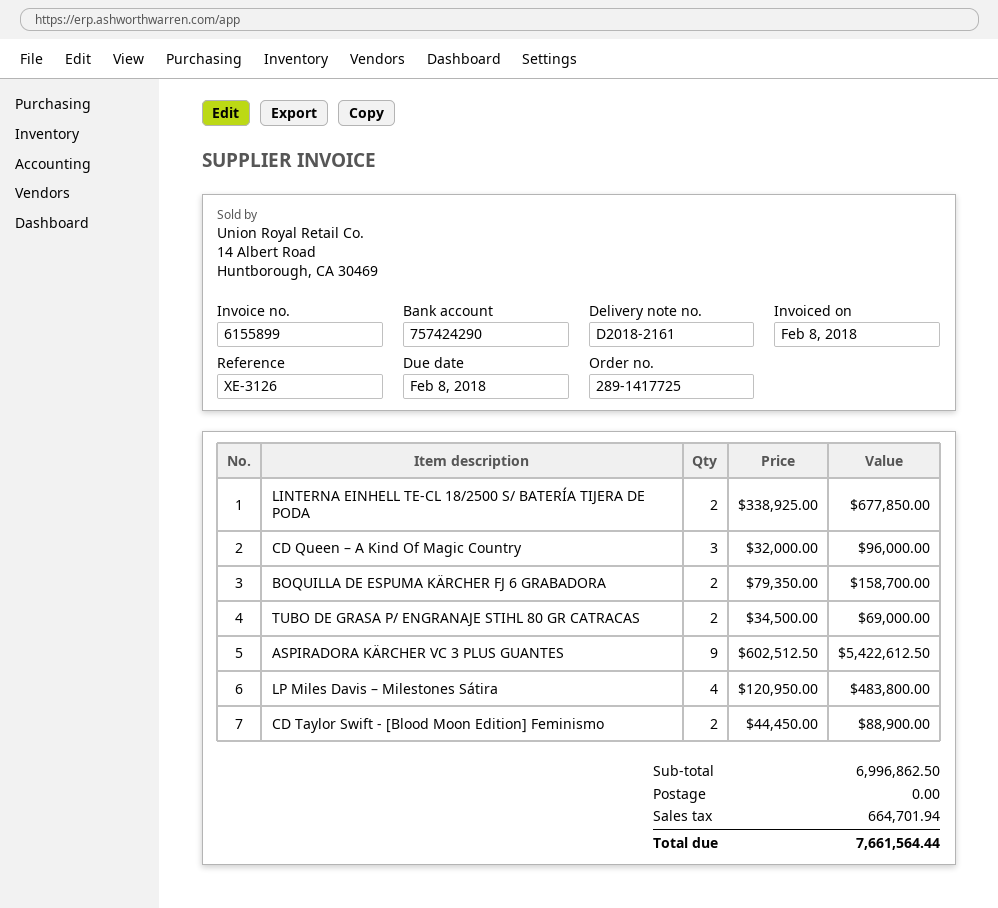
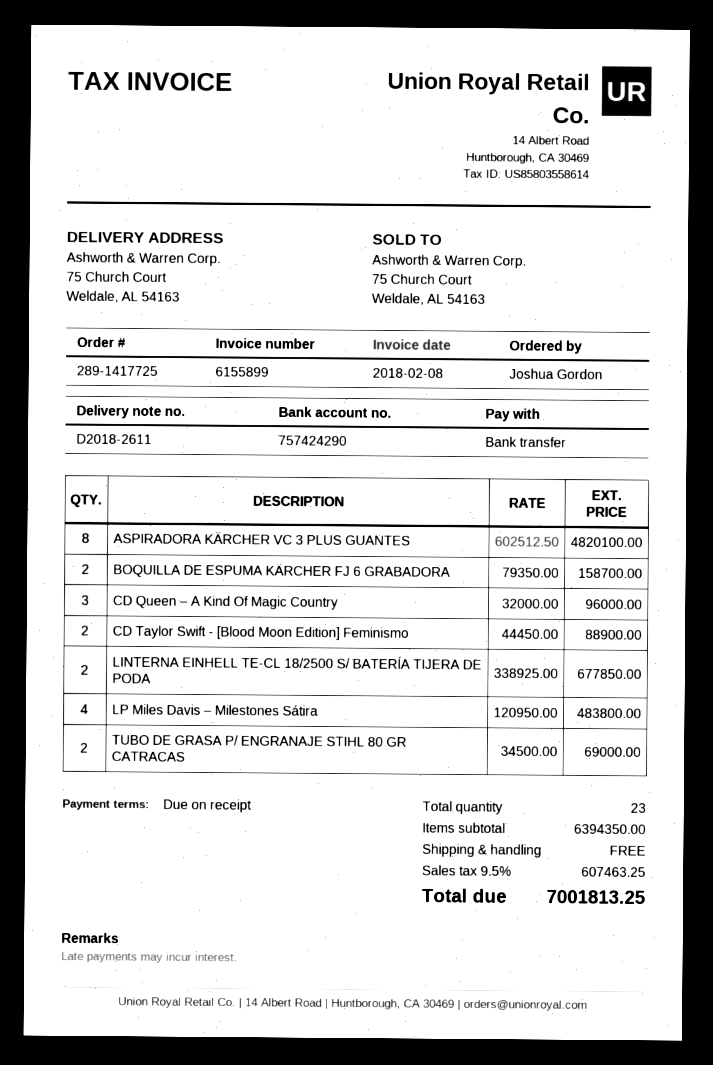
delivery note number: D2018-2161 -> D2018-2611
ASPIRADORA KÄRCHER VC 3 PLUS GUANTES: 9 x 602512.50 = 5422612.50 -> 8 x 602512.50 = 4820100.00
subtotal: 6996862.50 -> 6394350.00
tax: 664701.94 -> 607463.25
total: 7661564.44 -> 7001813.25

